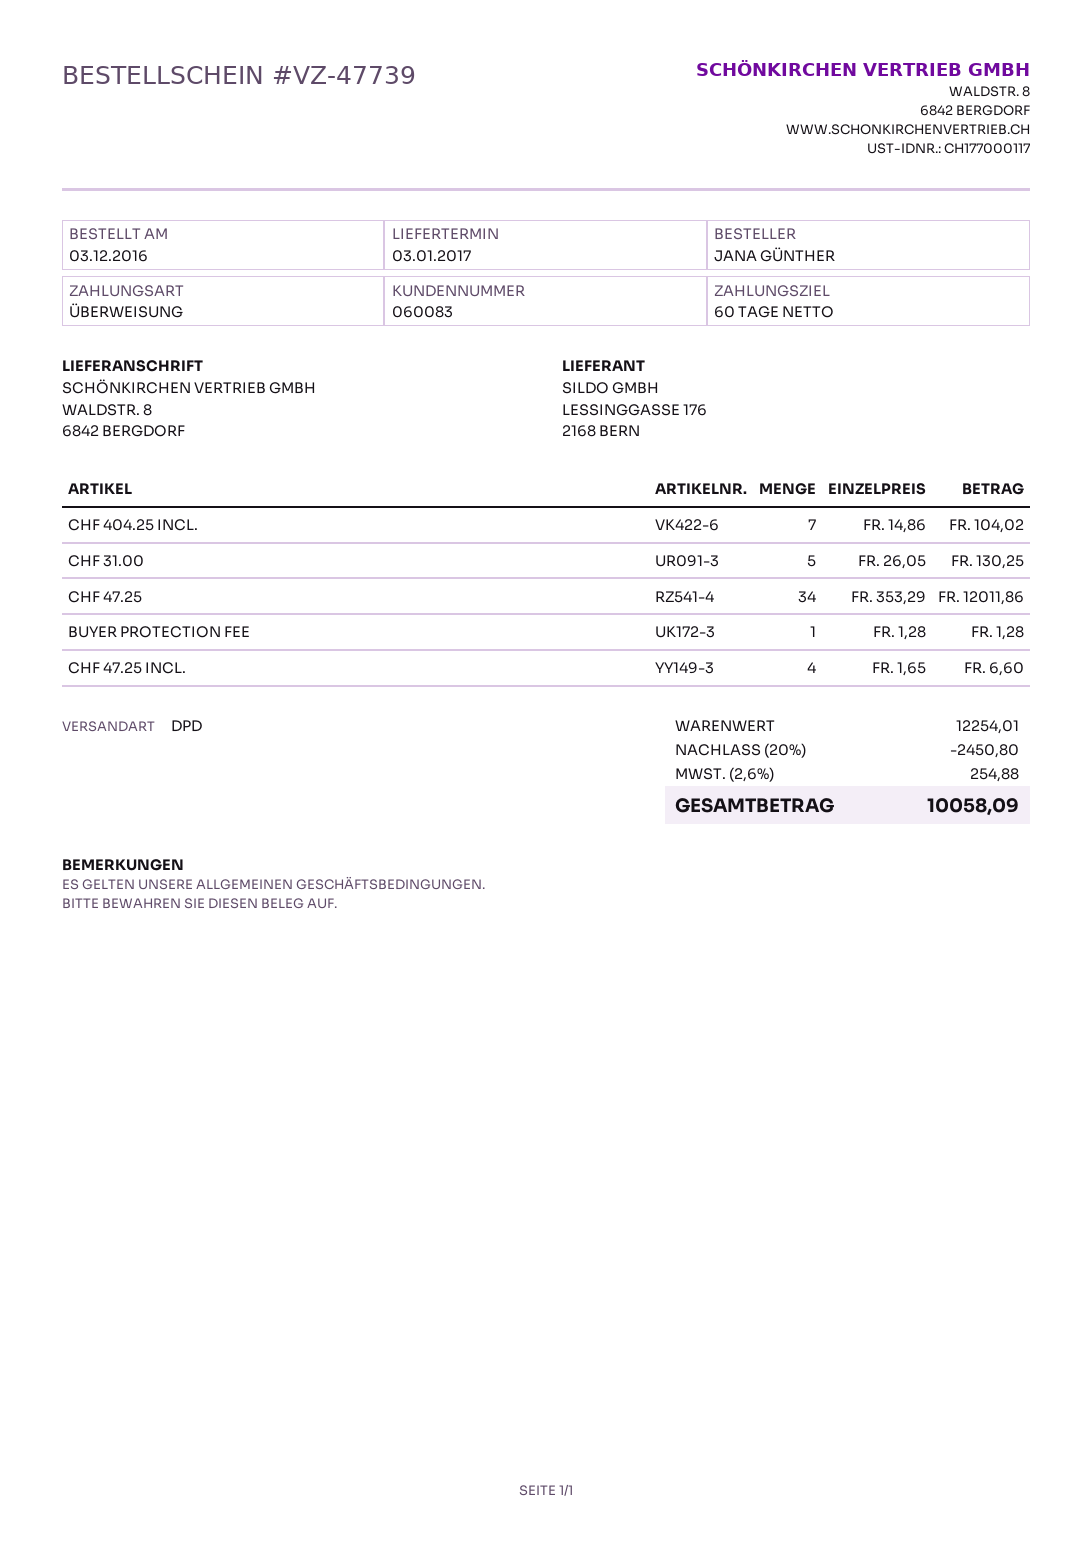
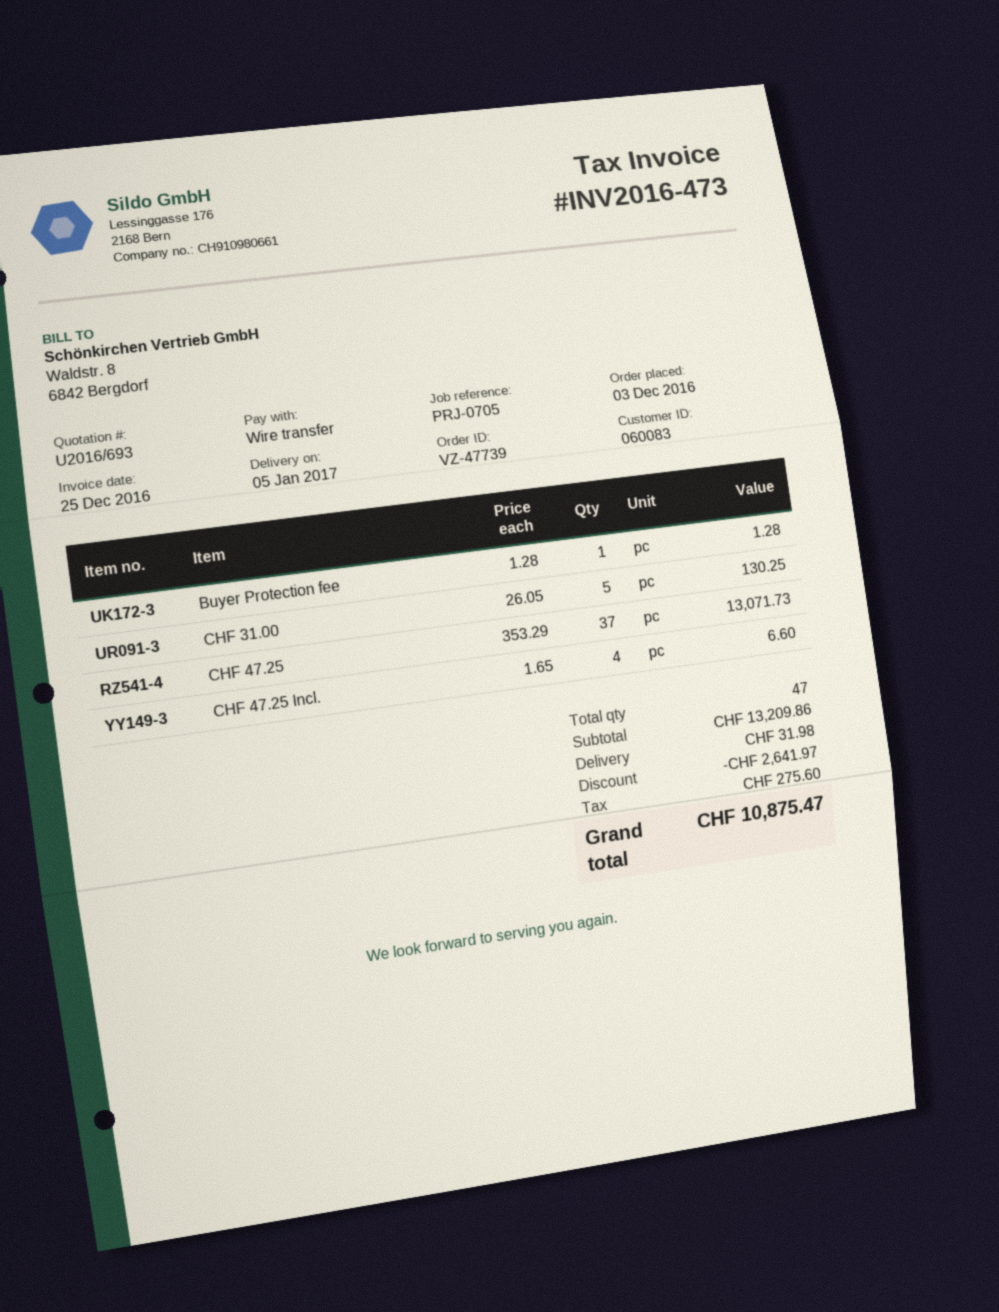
delivery date: 2017-01-03 -> 2017-01-05
CHF 404.25 INCL.: 7 x 14.86 = 104.02 -> none
CHF 47.25: 34 x 353.29 = 12011.86 -> 37 x 353.29 = 13071.73
subtotal: 12254.01 -> 13209.86
discount: 2450.80 -> 2641.97
shipping: none -> 31.98
tax: 254.88 -> 275.60
total: 10058.09 -> 10875.47

